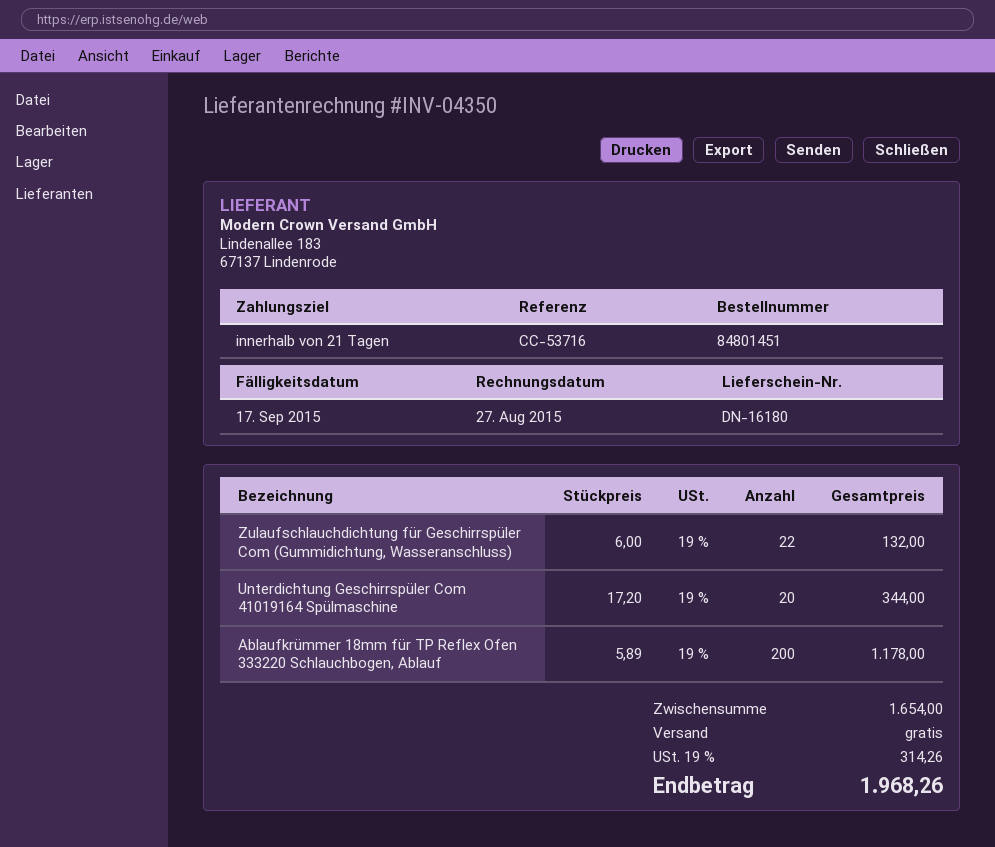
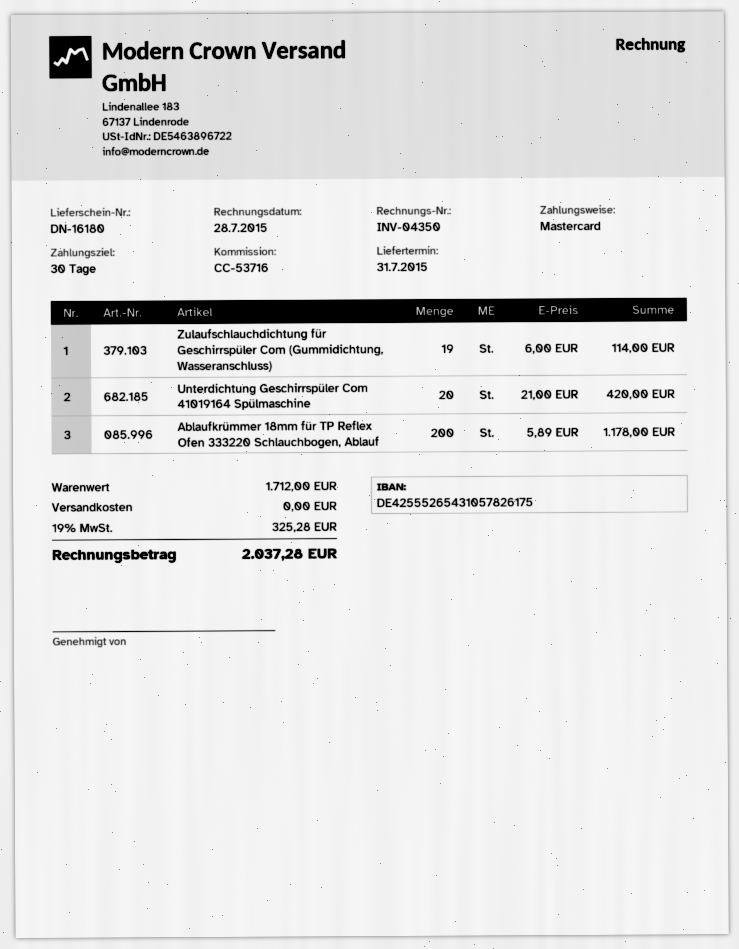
invoice date: 2015-08-27 -> 2015-07-28
payment terms: 21 days -> 30 days
Zulaufschlauchdichtung für Geschirrspüler Com (Gummidichtung, Wasseranschluss): 22 x 6.00 = 132.00 -> 19 x 6.00 = 114.00
Unterdichtung Geschirrspüler Com 41019164 Spülmaschine: 20 x 17.20 = 344.00 -> 20 x 21.00 = 420.00
subtotal: 1654.00 -> 1712.00
tax: 19% = 314.26 -> 19% = 325.28
total: 1968.26 -> 2037.28

